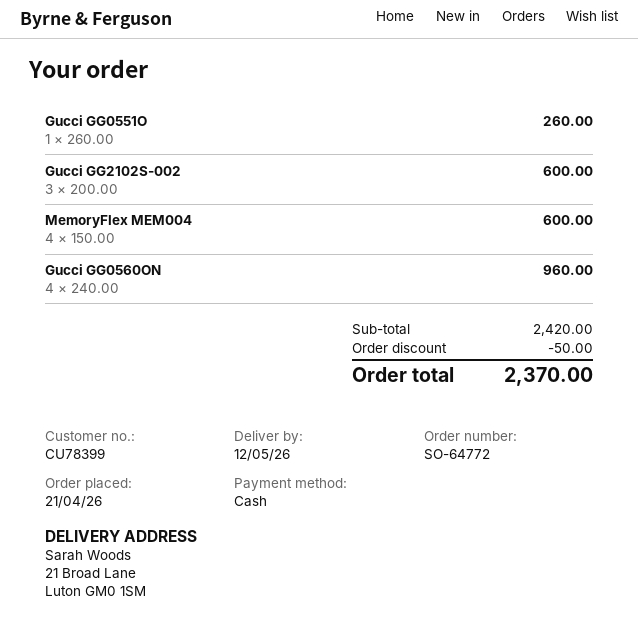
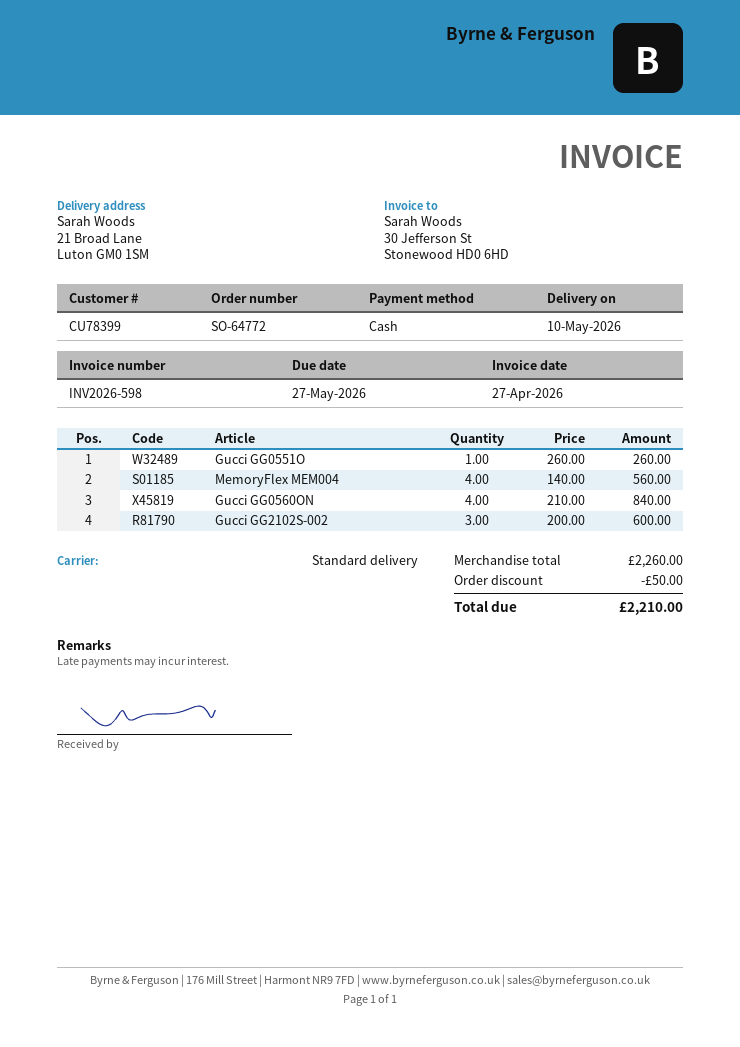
delivery date: 2026-05-12 -> 2026-05-10
MemoryFlex MEM004: 4 x 150.00 = 600.00 -> 4 x 140.00 = 560.00
Gucci GG0560ON: 4 x 240.00 = 960.00 -> 4 x 210.00 = 840.00
subtotal: 2420.00 -> 2260.00
total: 2370.00 -> 2210.00

